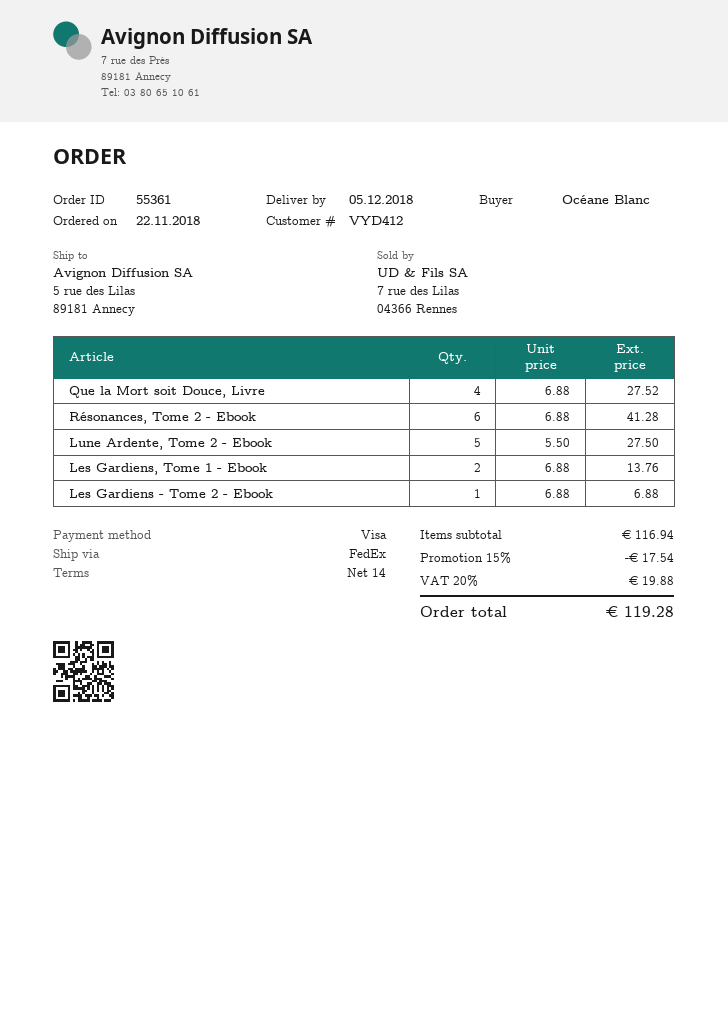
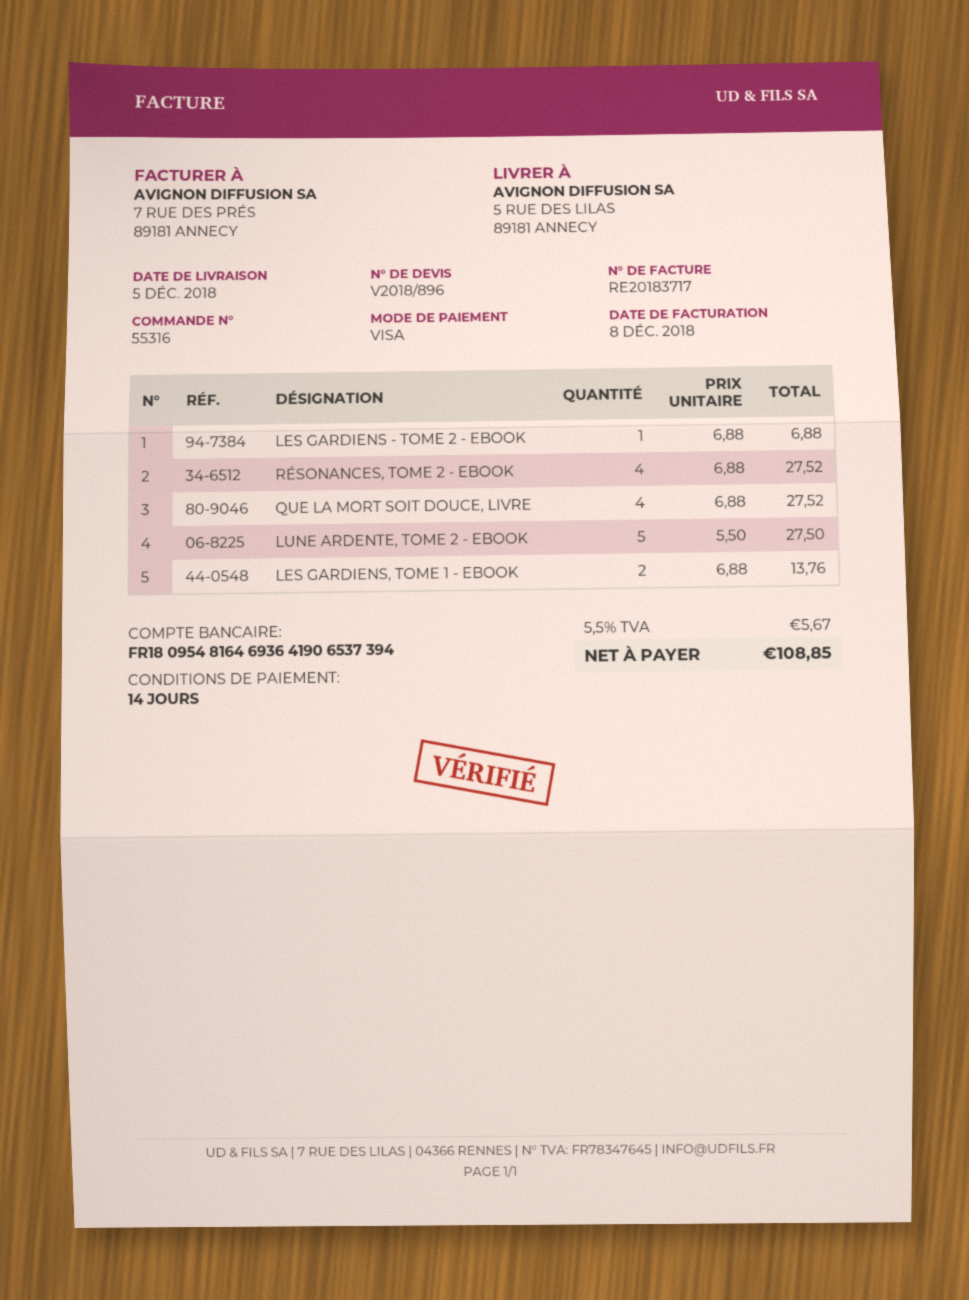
order number: 55361 -> 55316
Résonances, Tome 2 - Ebook: 6 x 6.88 = 41.28 -> 4 x 6.88 = 27.52
discount: 15% = 17.54 -> none
tax: 20% = 19.88 -> 5.5% = 5.67
total: 119.28 -> 108.85

